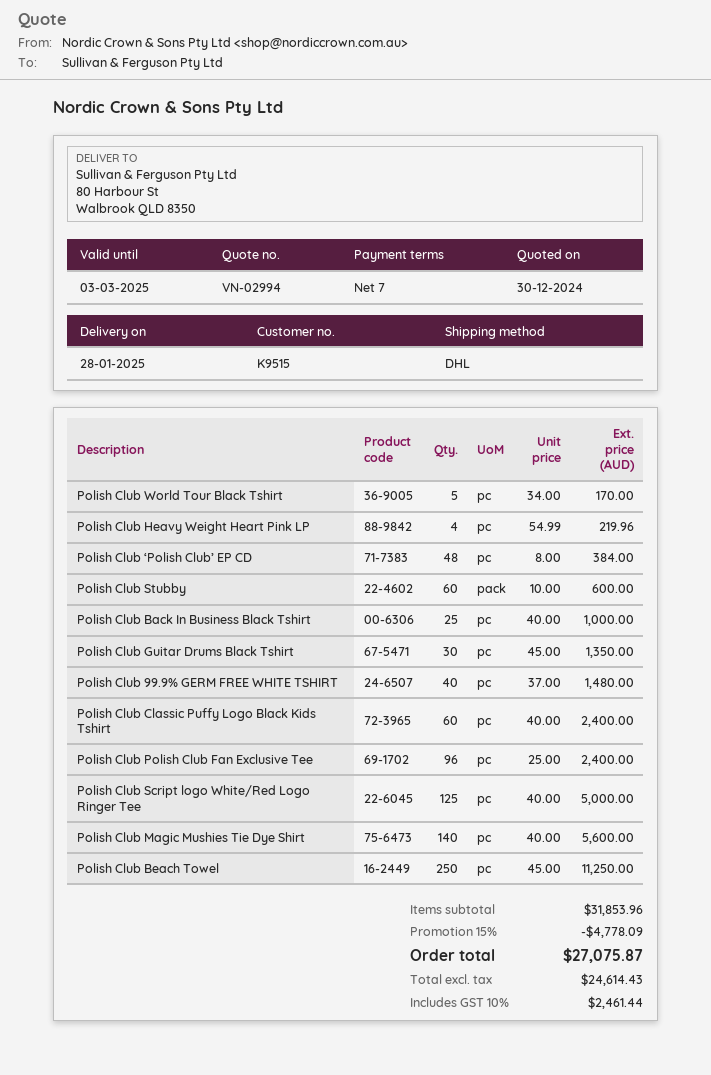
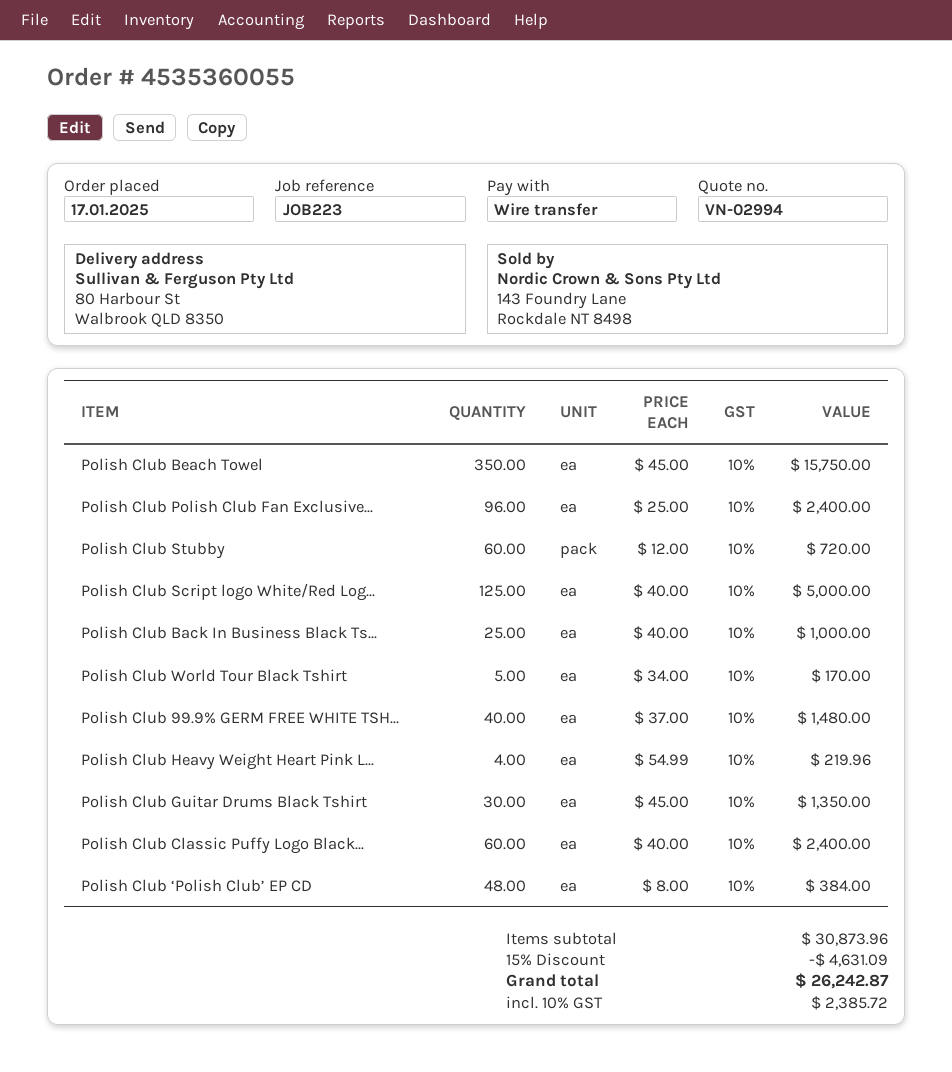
Polish Club Stubby: 60 x 10.00 = 600.00 -> 60 x 12.00 = 720.00
Polish Club Magic Mushies Tie Dye Shirt: 140 x 40.00 = 5600.00 -> none
Polish Club Beach Towel: 250 x 45.00 = 11250.00 -> 350 x 45.00 = 15750.00
subtotal: 31853.96 -> 30873.96
discount: 15% = 4778.09 -> 15% = 4631.09
tax: 10% = 2461.44 -> 10% = 2385.72
total: 27075.87 -> 26242.87

